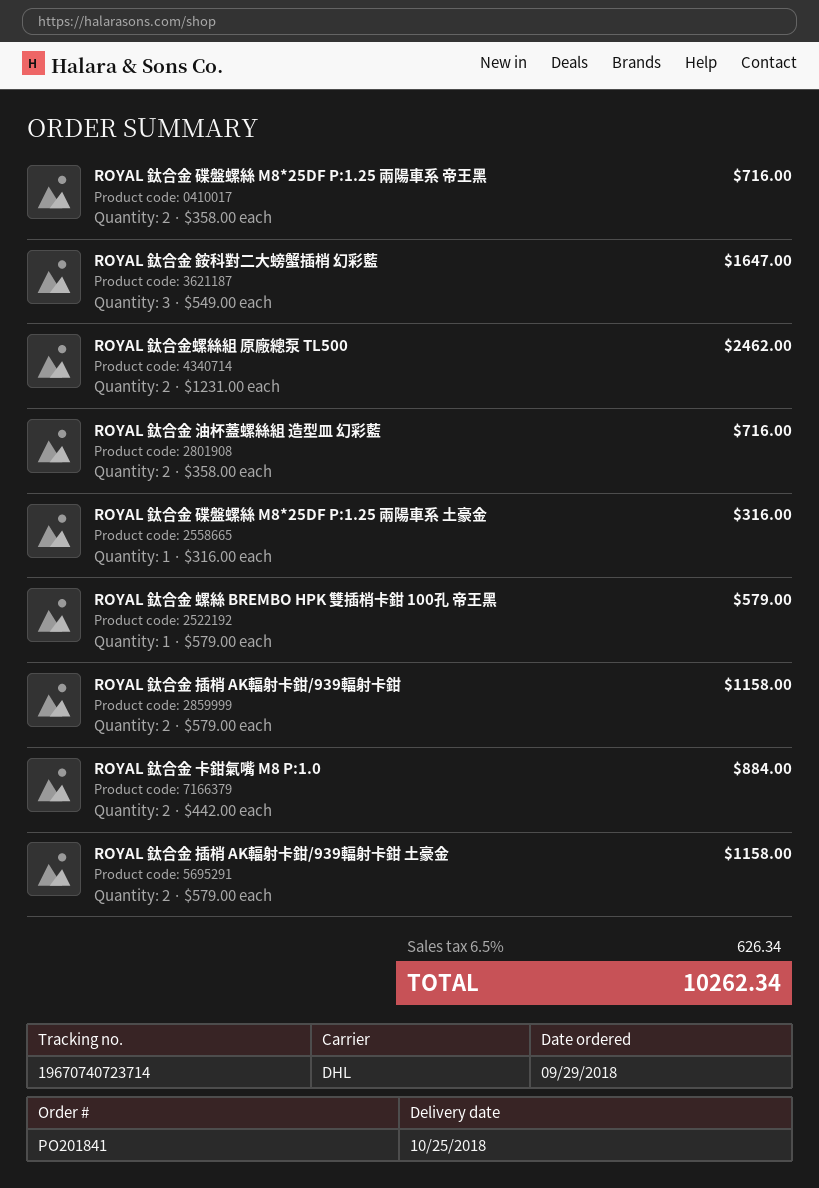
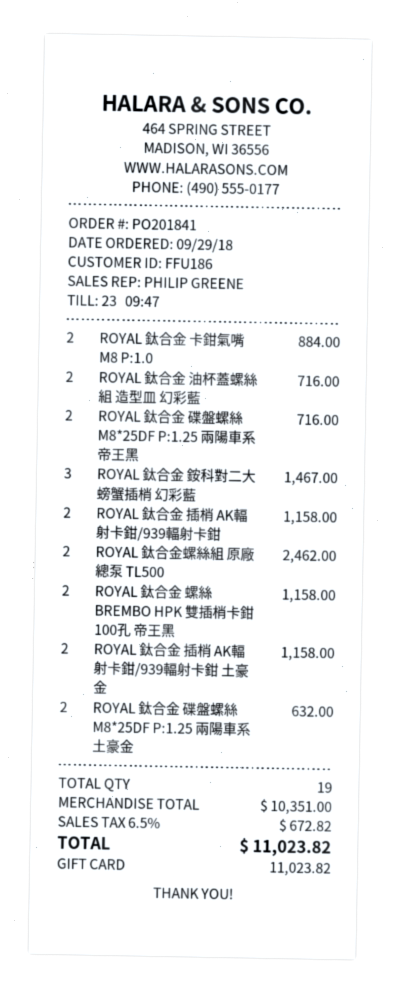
ROYAL 鈦合金 銨科對二大螃蟹插梢 幻彩藍: 3 for 1647.00 -> 3 for 1467.00
ROYAL 鈦合金 碟盤螺絲 M8*25DF P:1.25 兩陽車系 土豪金: 1 for 316.00 -> 2 for 632.00
ROYAL 鈦合金 螺絲 BREMBO HPK 雙插梢卡鉗 100孔 帝王黑: 1 for 579.00 -> 2 for 1158.00
tax: 6.5% = 626.34 -> 6.5% = 672.82
total: 10262.34 -> 11023.82

